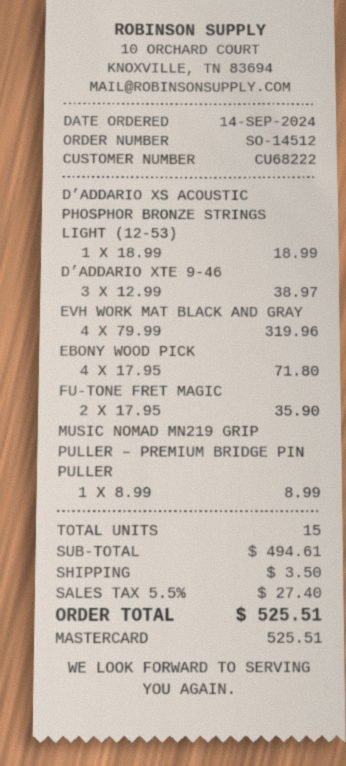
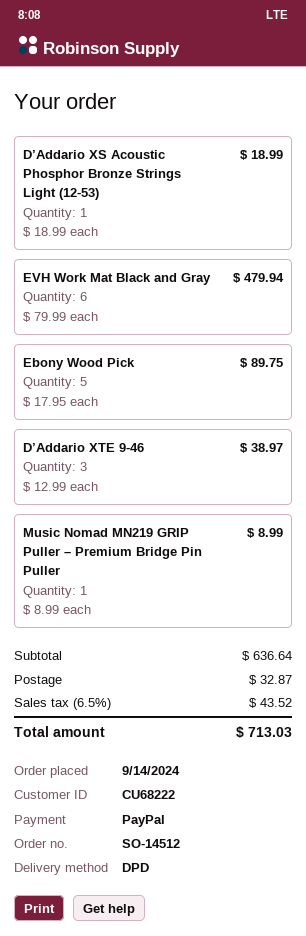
payment method: Mastercard -> PayPal
EVH WORK MAT BLACK AND GRAY: 4 x 79.99 = 319.96 -> 6 x 79.99 = 479.94
EBONY WOOD PICK: 4 x 17.95 = 71.80 -> 5 x 17.95 = 89.75
FU-TONE FRET MAGIC: 2 x 17.95 = 35.90 -> none
subtotal: 494.61 -> 636.64
shipping: 3.50 -> 32.87
tax: 5.5% = 27.40 -> 6.5% = 43.52
total: 525.51 -> 713.03

